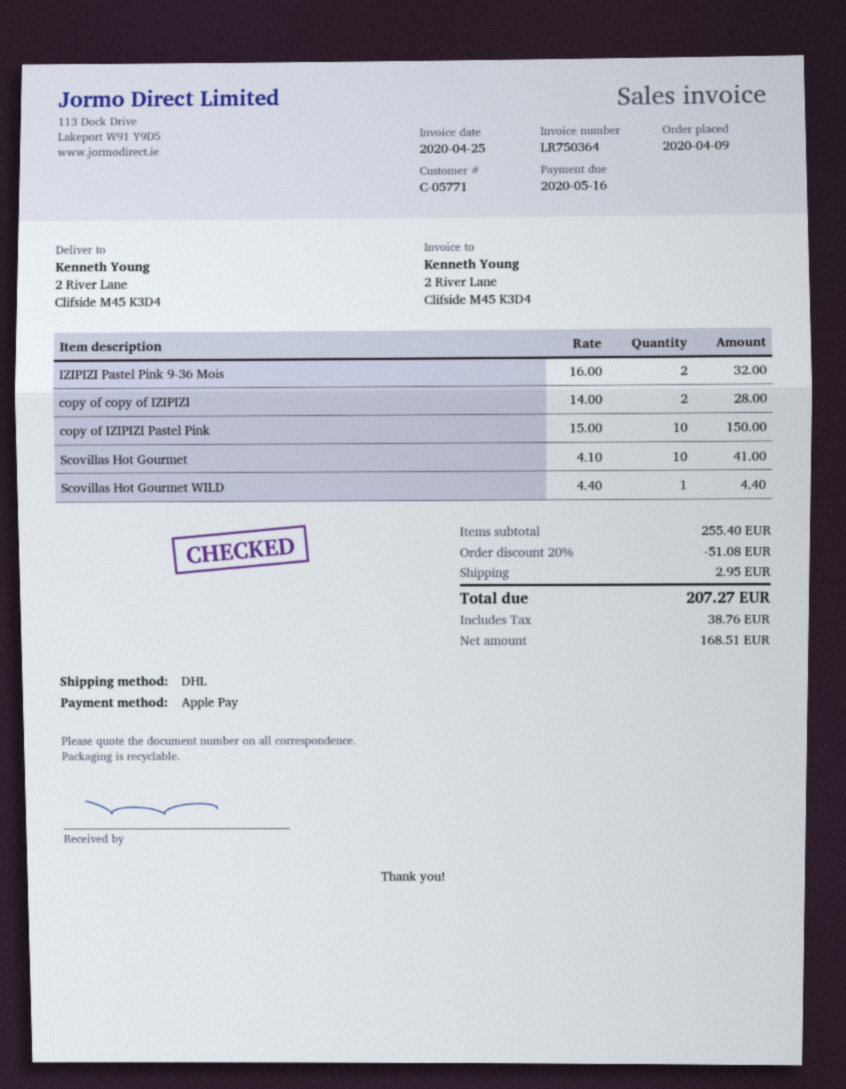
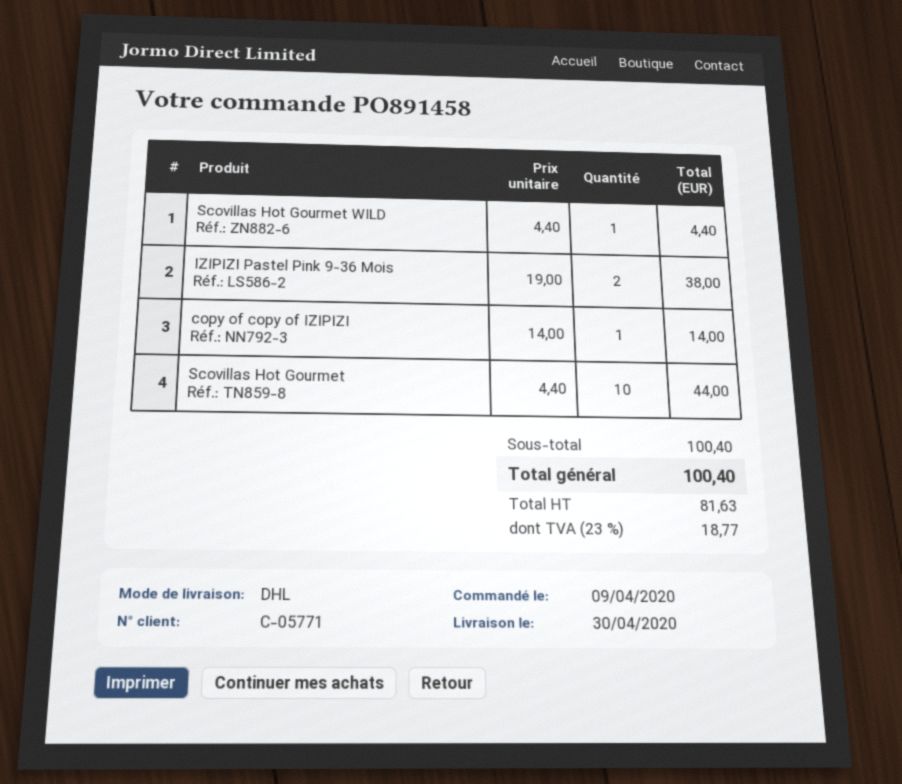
IZIPIZI Pastel Pink 9-36 Mois: 2 x 16.00 = 32.00 -> 2 x 19.00 = 38.00
copy of copy of IZIPIZI: 2 x 14.00 = 28.00 -> 1 x 14.00 = 14.00
copy of IZIPIZI Pastel Pink: 10 x 15.00 = 150.00 -> none
Scovillas Hot Gourmet: 10 x 4.10 = 41.00 -> 10 x 4.40 = 44.00
subtotal: 255.40 -> 100.40
discount: 20% = 51.08 -> none
shipping: 2.95 -> none
net: 168.51 -> 81.63
tax: 38.76 -> 18.77
total: 207.27 -> 100.40

